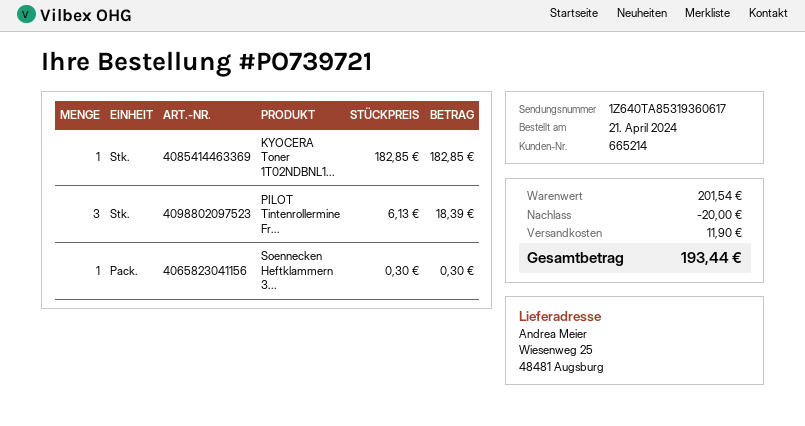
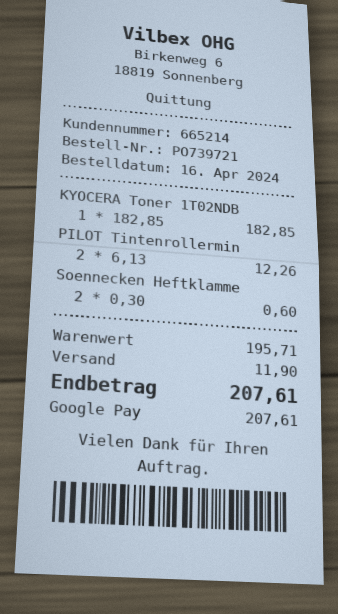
order date: 2024-04-21 -> 2024-04-16
PILOT Tintenrollermine Fr...: 3 x 6.13 = 18.39 -> 2 x 6.13 = 12.26
Soennecken Heftklammern 3...: 1 x 0.30 = 0.30 -> 2 x 0.30 = 0.60
subtotal: 201.54 -> 195.71
discount: 20.00 -> none
total: 193.44 -> 207.61

